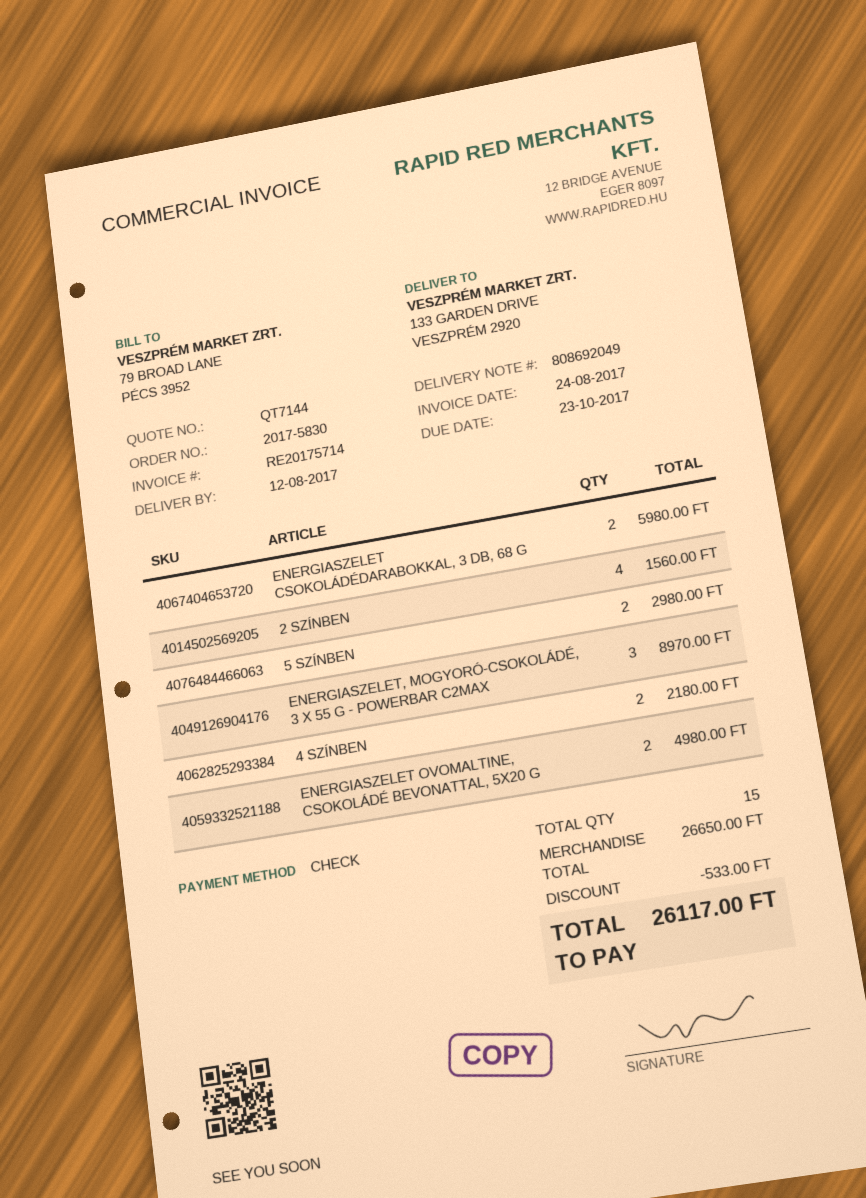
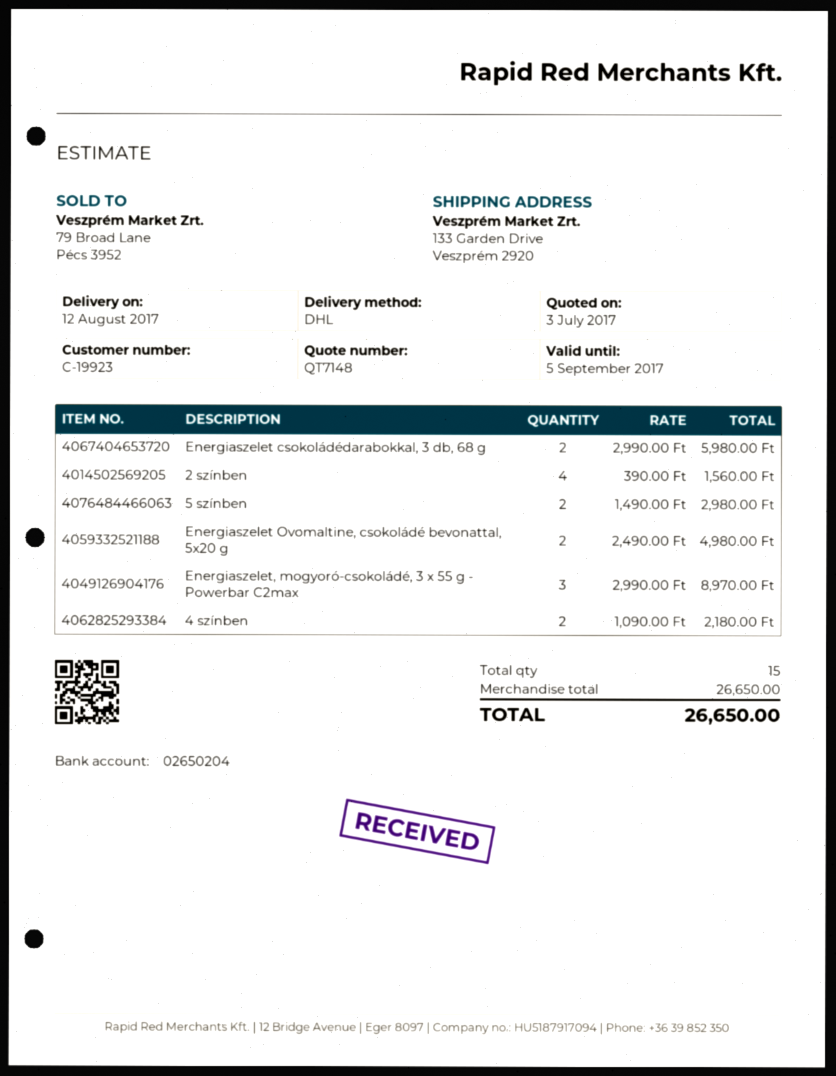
quote number: QT7144 -> QT7148
discount: 533.00 -> none
total: 26117.00 -> 26650.00

